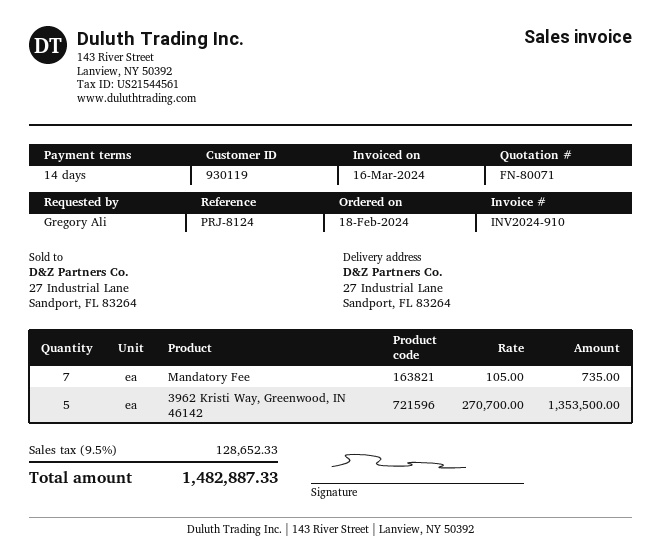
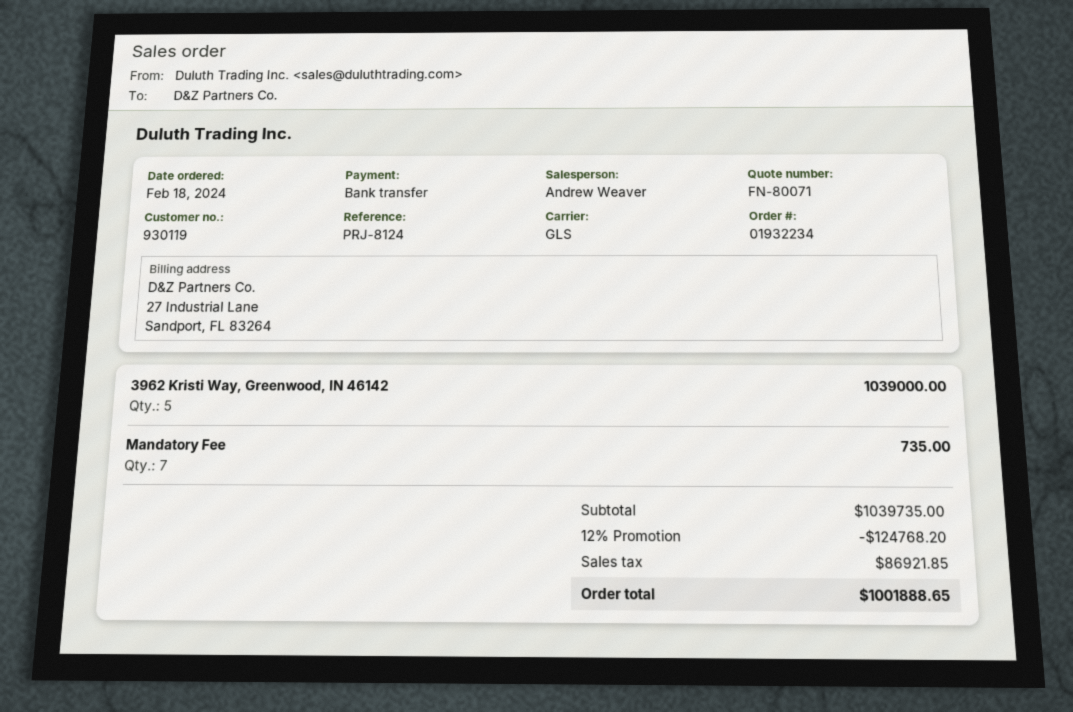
3962 Kristi Way, Greenwood, IN 46142: 5 for 1353500.00 -> 5 for 1039000.00
discount: none -> 12% = 124768.20
tax: 128652.33 -> 86921.85
total: 1482887.33 -> 1001888.65

